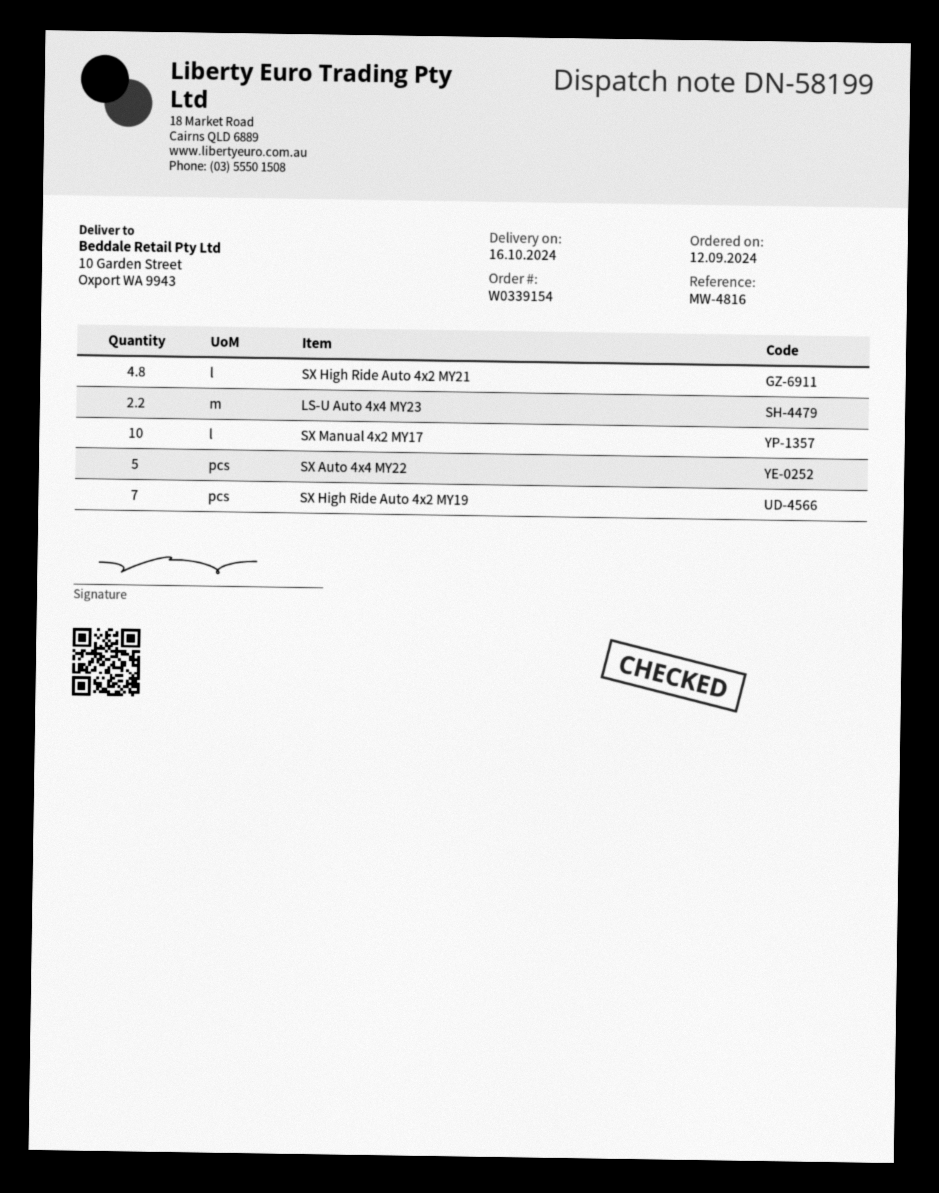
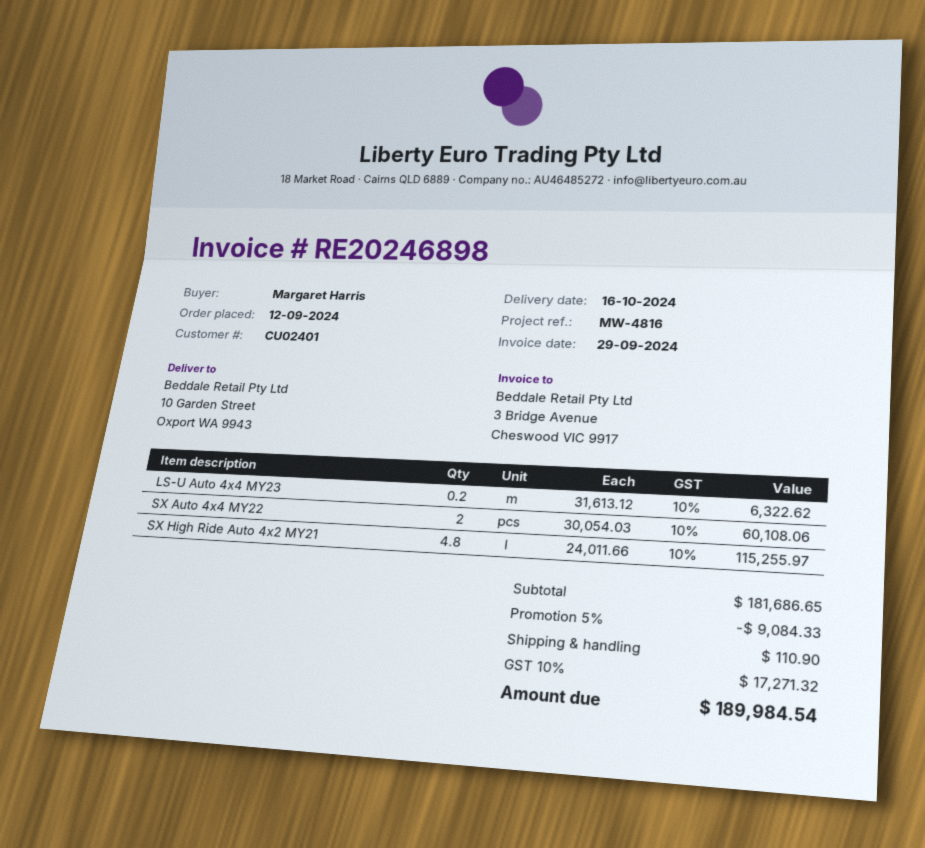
LS-U Auto 4x4 MY23: 2.2 -> 0.2
SX Manual 4x2 MY17: 10 -> none
SX Auto 4x4 MY22: 5 -> 2
SX High Ride Auto 4x2 MY19: 7 -> none

